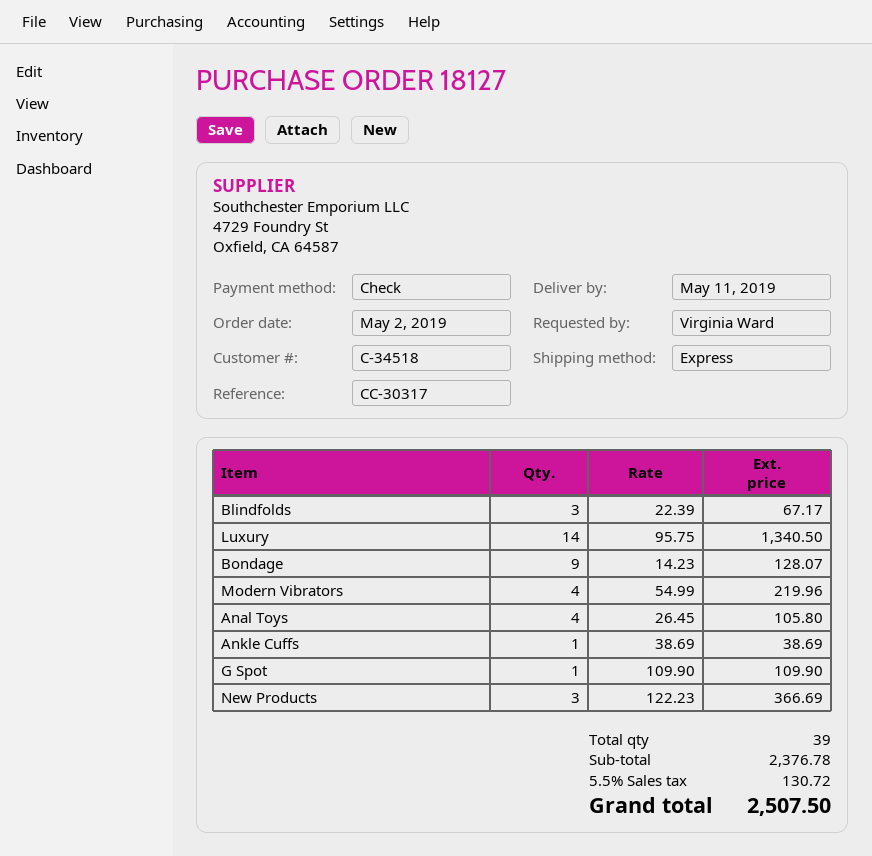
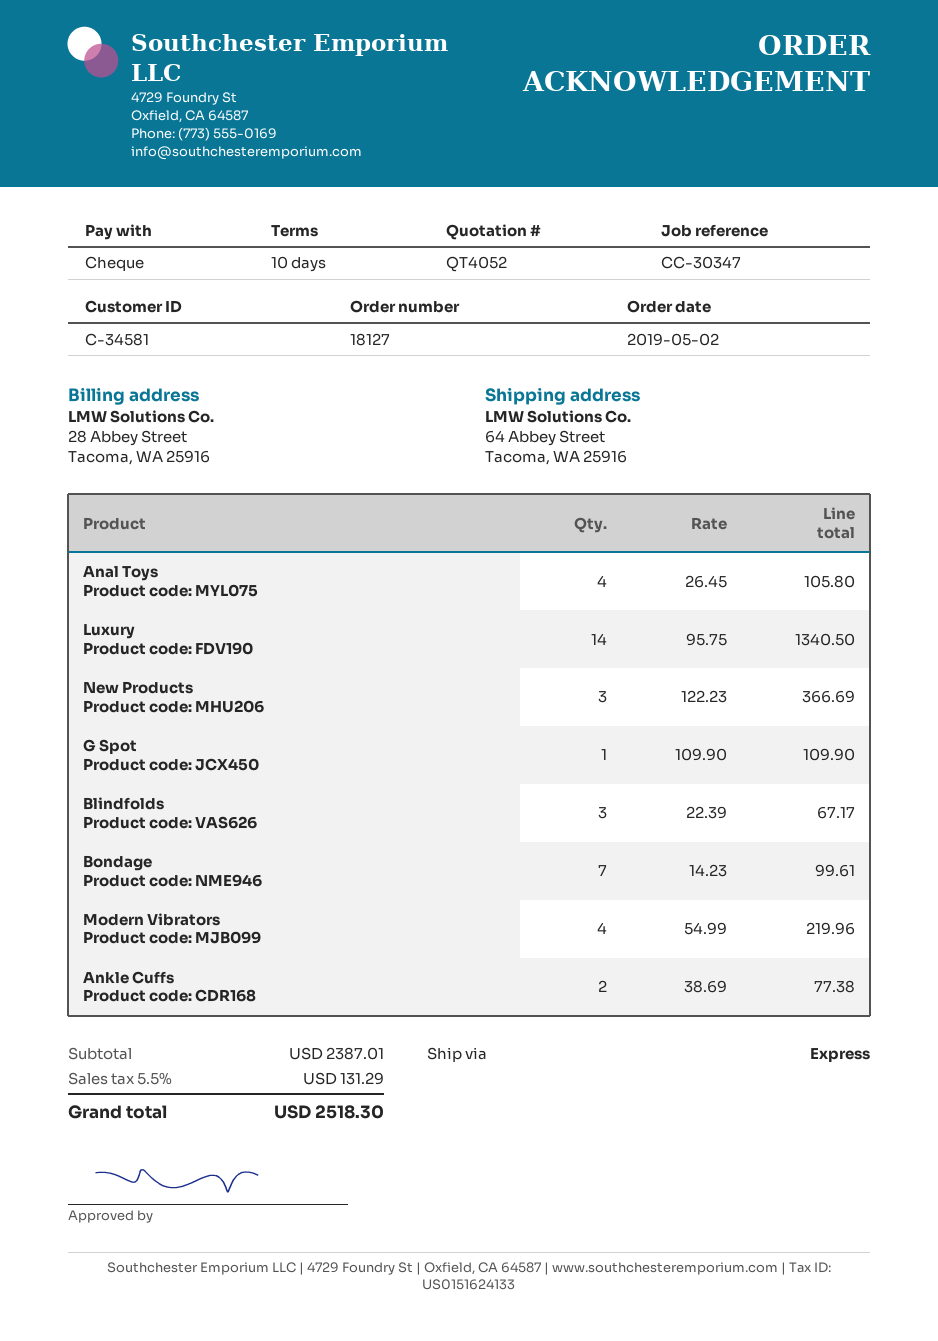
customer number: C-34518 -> C-34581
reference: CC-30317 -> CC-30347
Bondage: 9 x 14.23 = 128.07 -> 7 x 14.23 = 99.61
Ankle Cuffs: 1 x 38.69 = 38.69 -> 2 x 38.69 = 77.38
subtotal: 2376.78 -> 2387.01
tax: 5.5% = 130.72 -> 5.5% = 131.29
total: 2507.50 -> 2518.30

